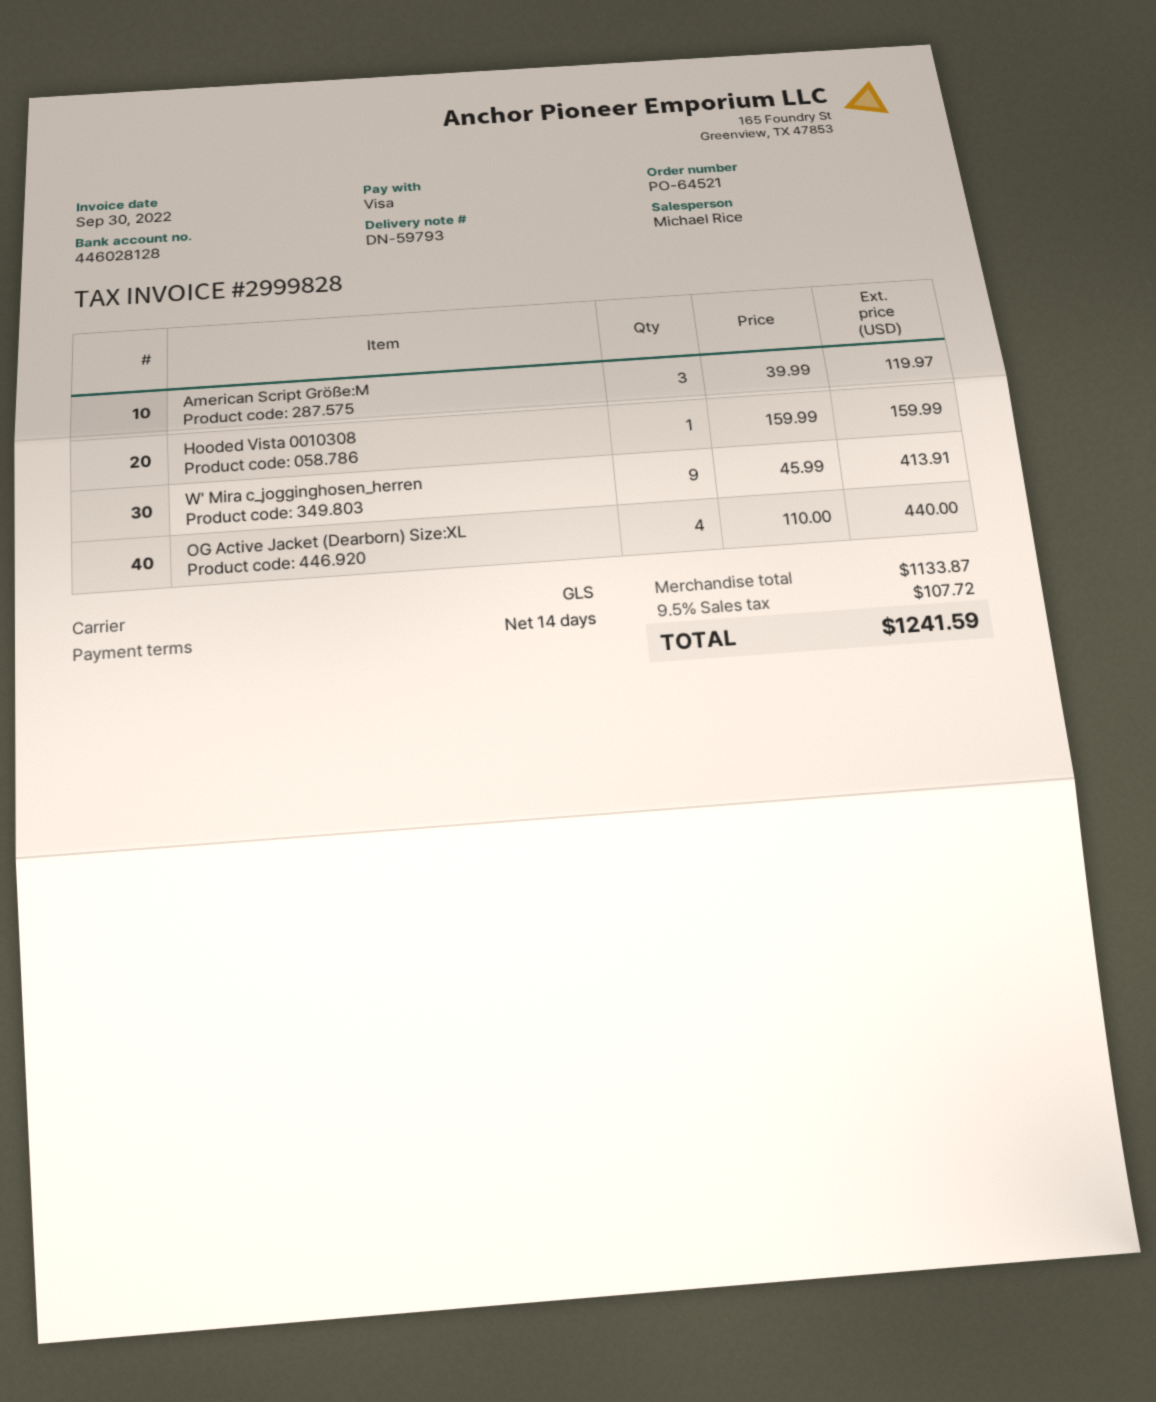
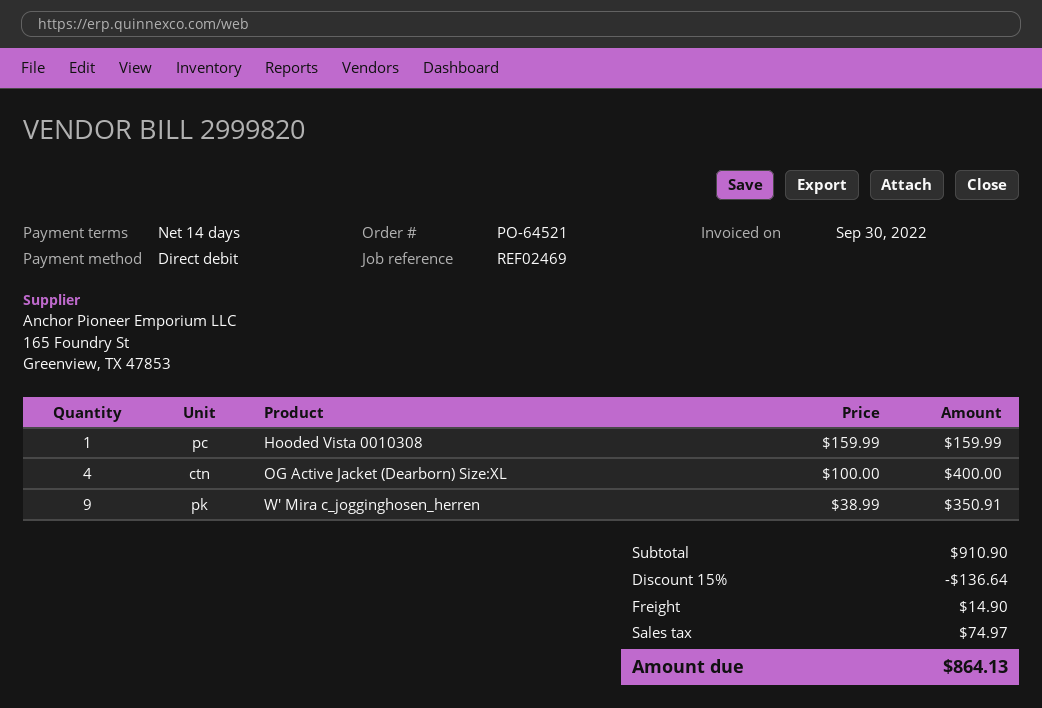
invoice number: 2999828 -> 2999820
payment method: Visa -> direct debit
American Script Größe:M: 3 x 39.99 = 119.97 -> none
W' Mira c_jogginghosen_herren: 9 x 45.99 = 413.91 -> 9 x 38.99 = 350.91
OG Active Jacket (Dearborn) Size:XL: 4 x 110.00 = 440.00 -> 4 x 100.00 = 400.00
subtotal: 1133.87 -> 910.90
discount: none -> 15% = 136.64
shipping: none -> 14.90
tax: 107.72 -> 74.97
total: 1241.59 -> 864.13

